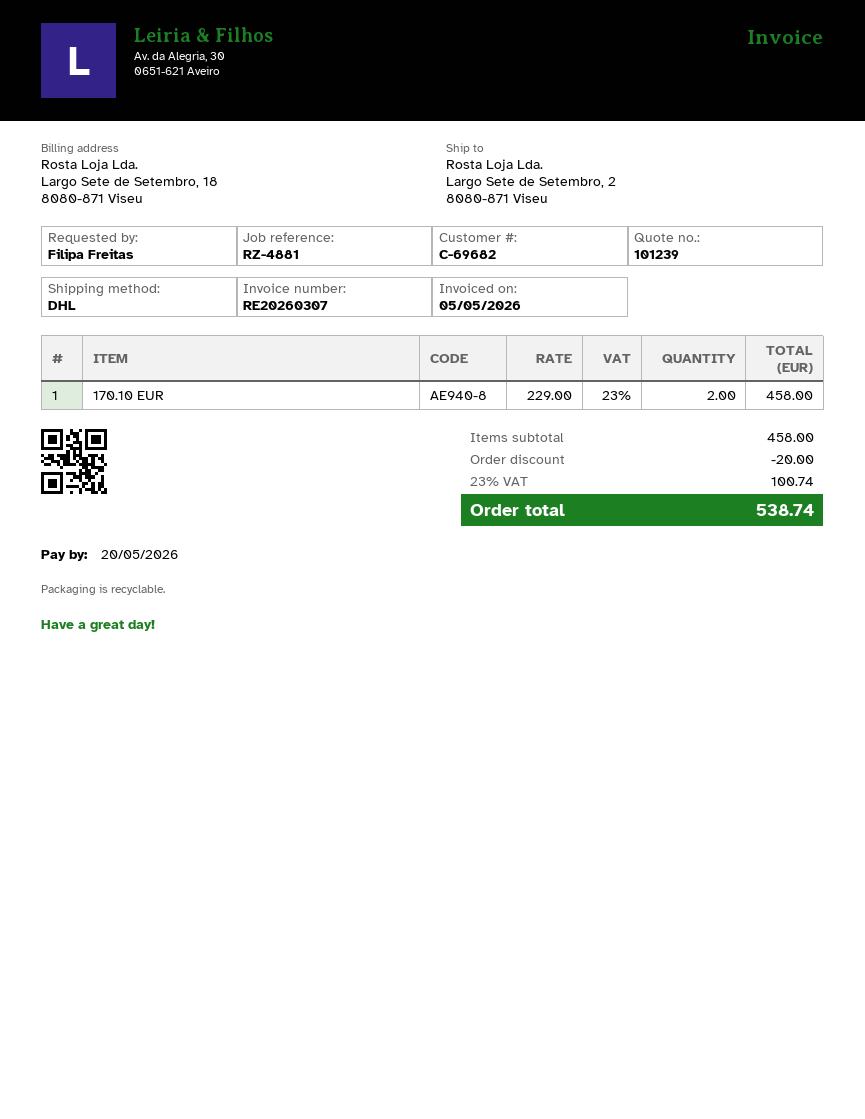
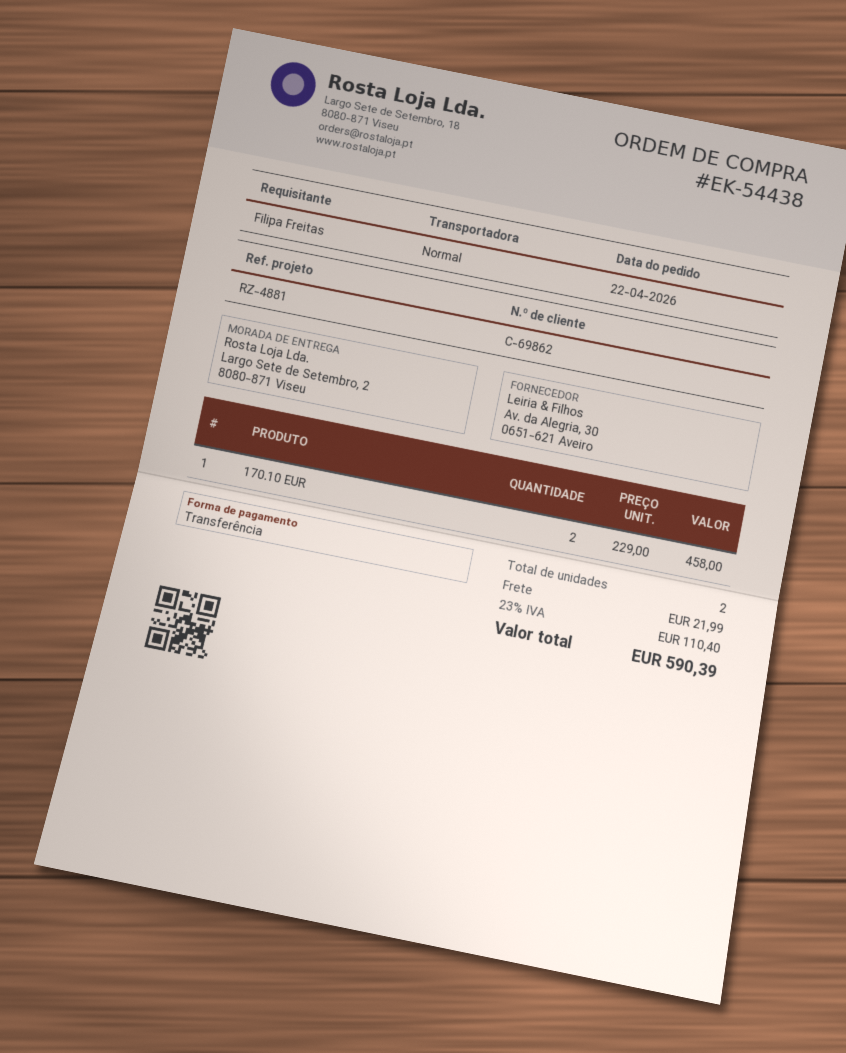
customer number: C-69682 -> C-69862
shipping method: DHL -> standard
discount: 20.00 -> none
shipping: none -> 21.99
tax: 23% = 100.74 -> 23% = 110.40
total: 538.74 -> 590.39

